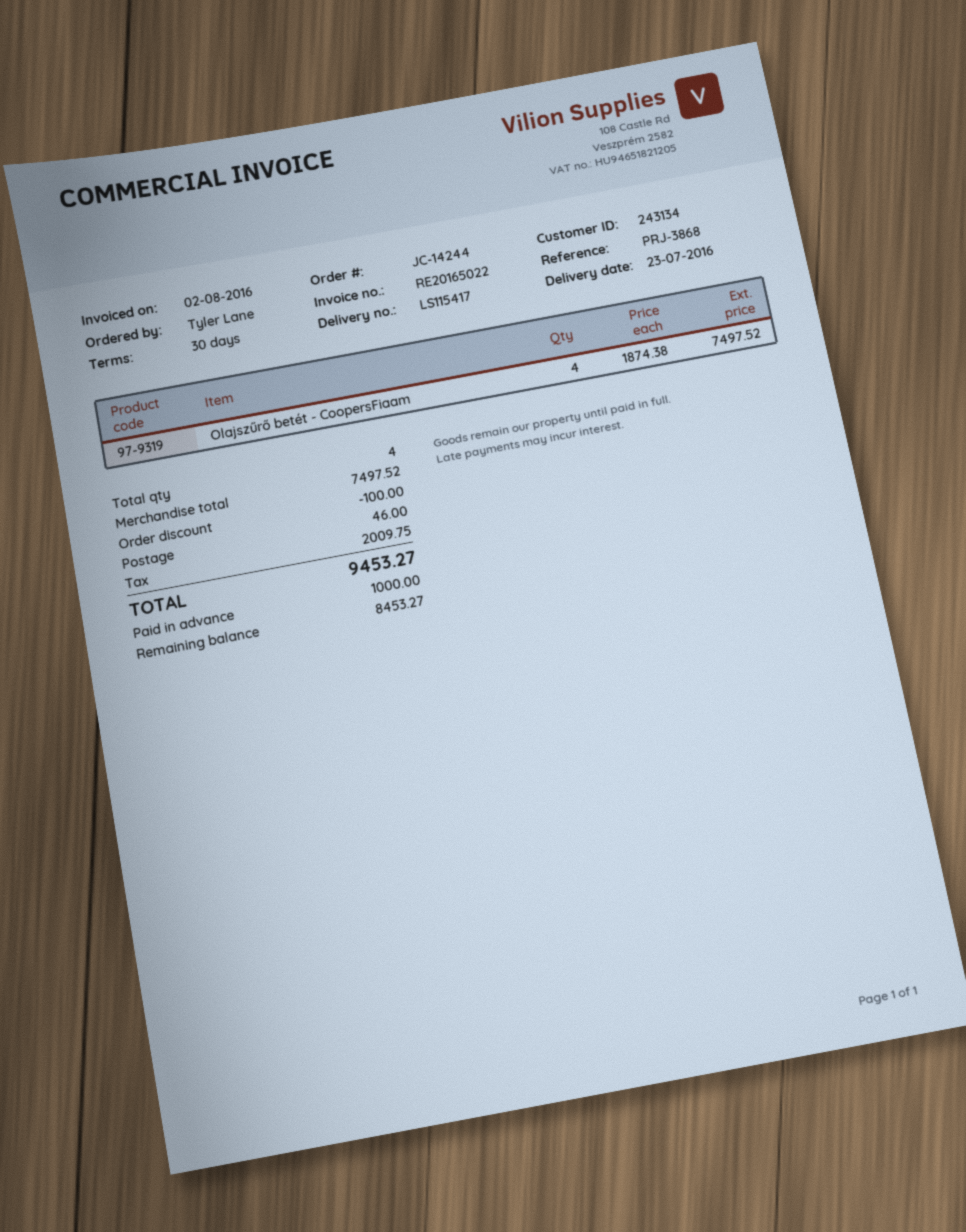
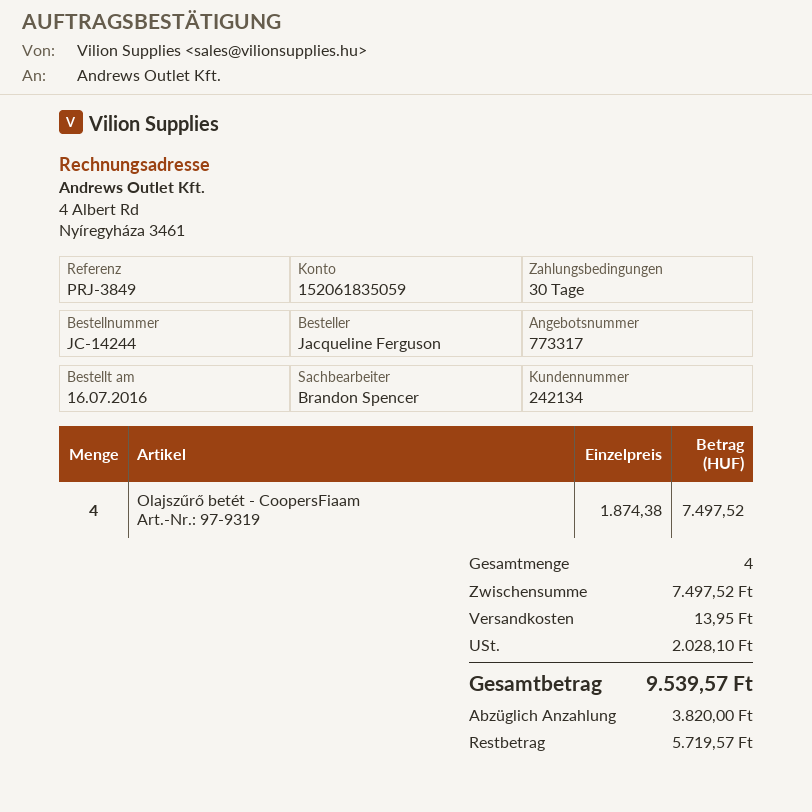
customer number: 243134 -> 242134
reference: PRJ-3868 -> PRJ-3849
ordered by: Tyler Lane -> Jacqueline Ferguson
discount: 100.00 -> none
shipping: 46.00 -> 13.95
tax: 2009.75 -> 2028.10
total: 9453.27 -> 9539.57
deposit: 1000.00 -> 3820.00
balance: 8453.27 -> 5719.57

